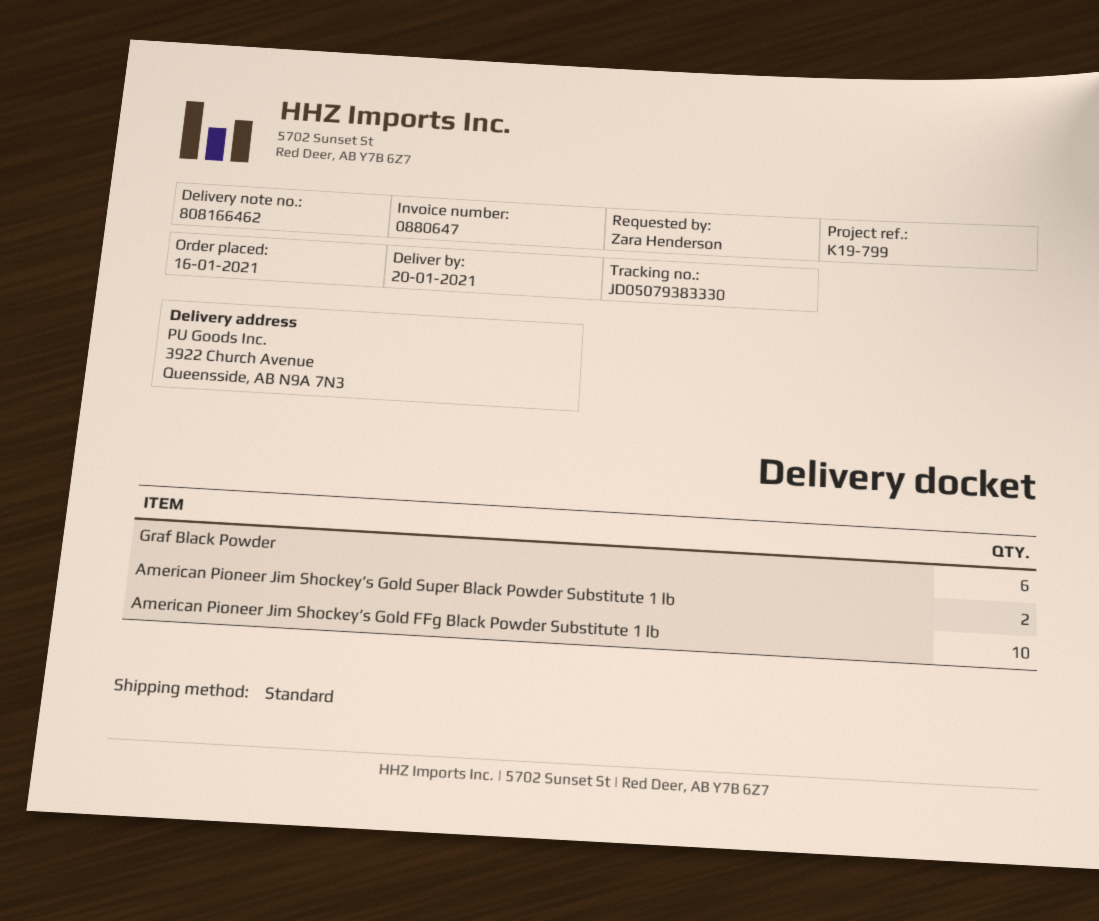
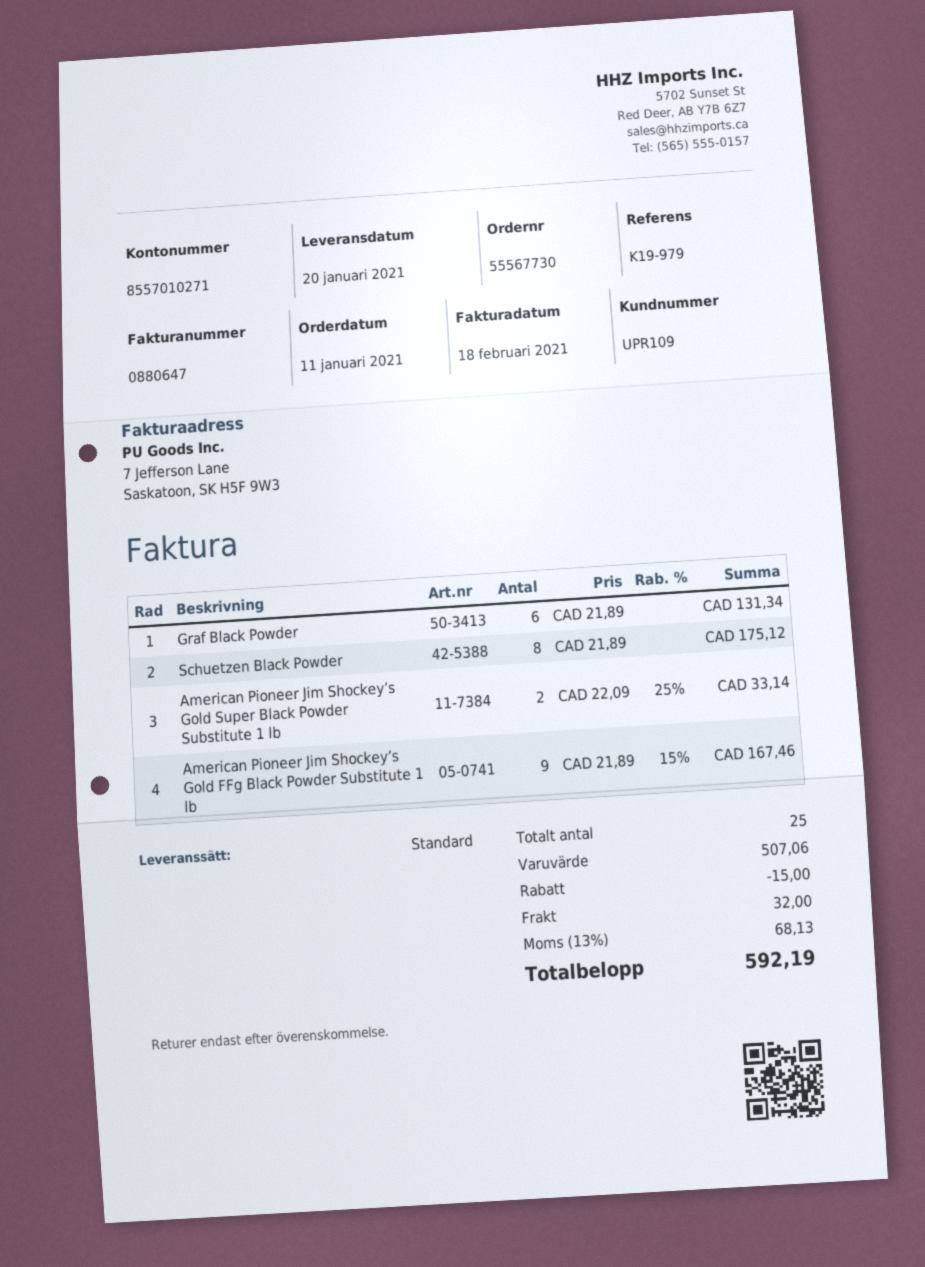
order date: 2021-01-16 -> 2021-01-11
reference: K19-799 -> K19-979
American Pioneer Jim Shockey’s Gold FFg Black Powder Substitute 1 lb: 10 -> 9
Schuetzen Black Powder: none -> 8

